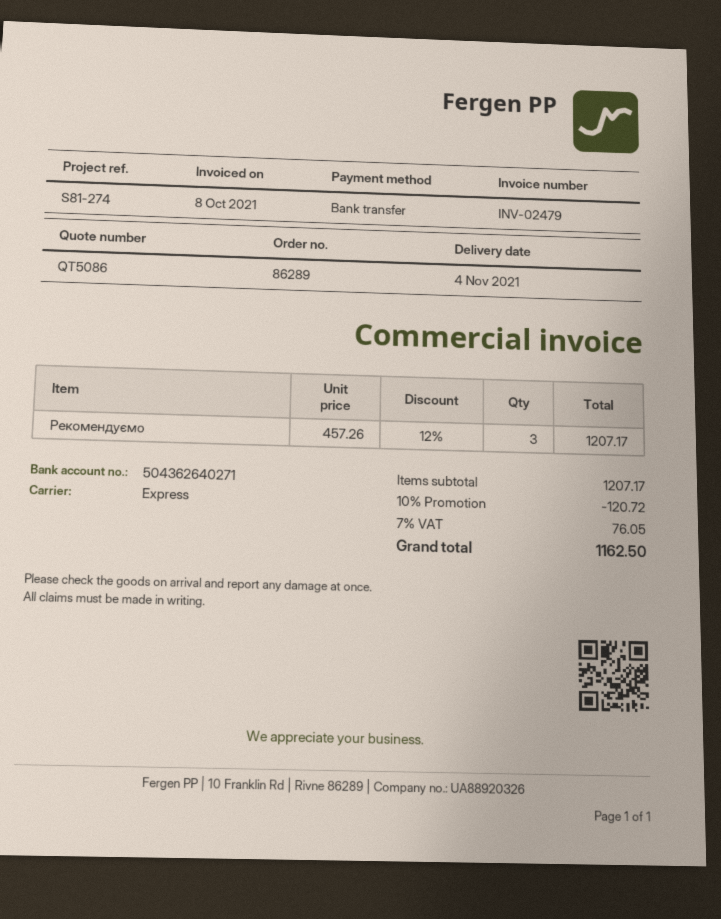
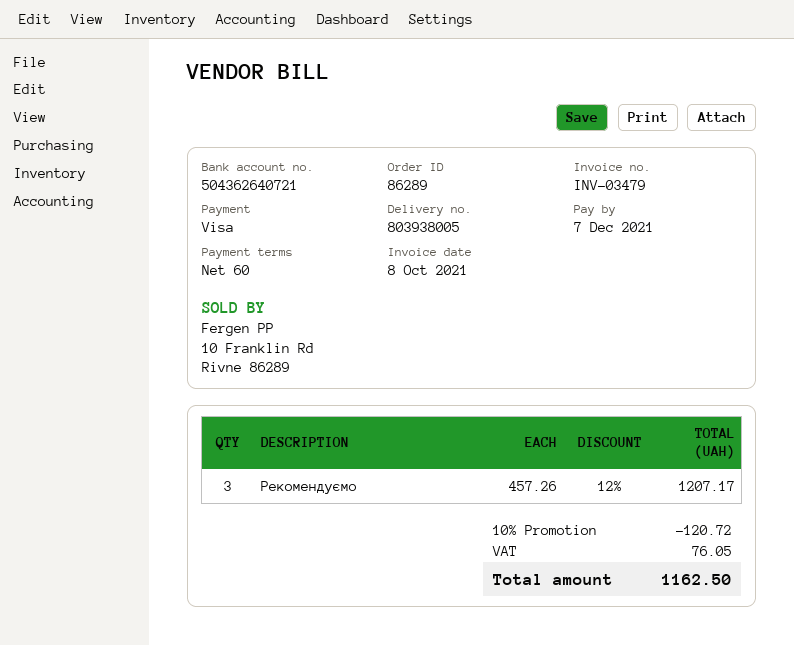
invoice number: INV-02479 -> INV-03479
payment method: bank transfer -> Visa
bank account: 504362640271 -> 504362640721

